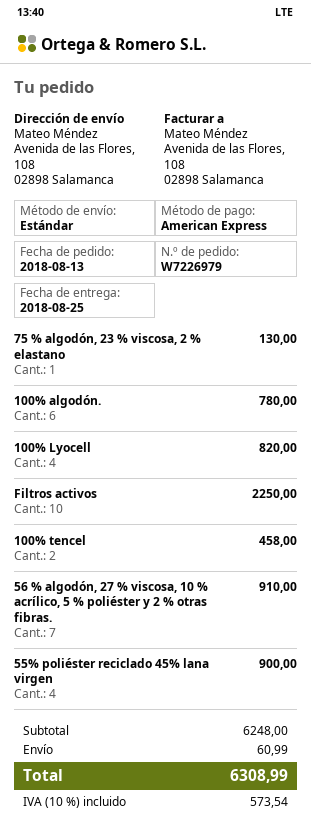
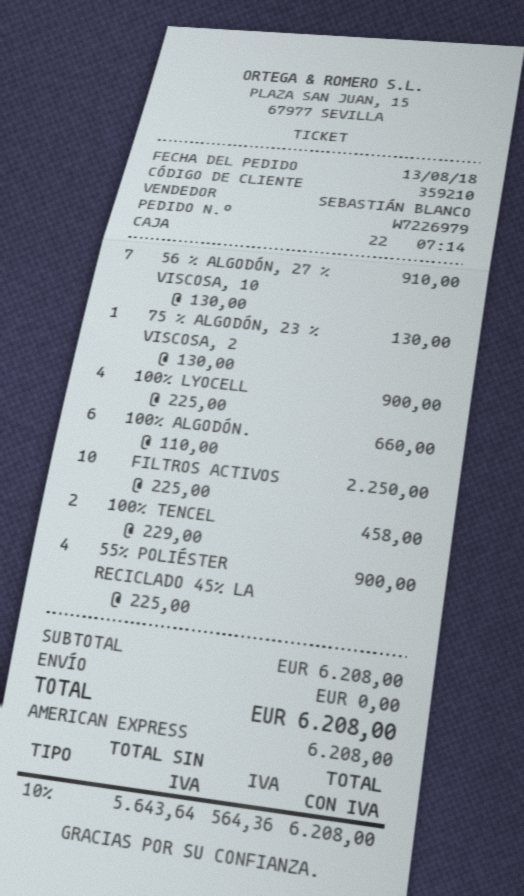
100% algodón.: 6 for 780.00 -> 6 for 660.00
100% Lyocell: 4 for 820.00 -> 4 for 900.00
subtotal: 6248.00 -> 6208.00
shipping: 60.99 -> 0.00
tax: 10% = 573.54 -> 10% = 564.36
total: 6308.99 -> 6208.00

